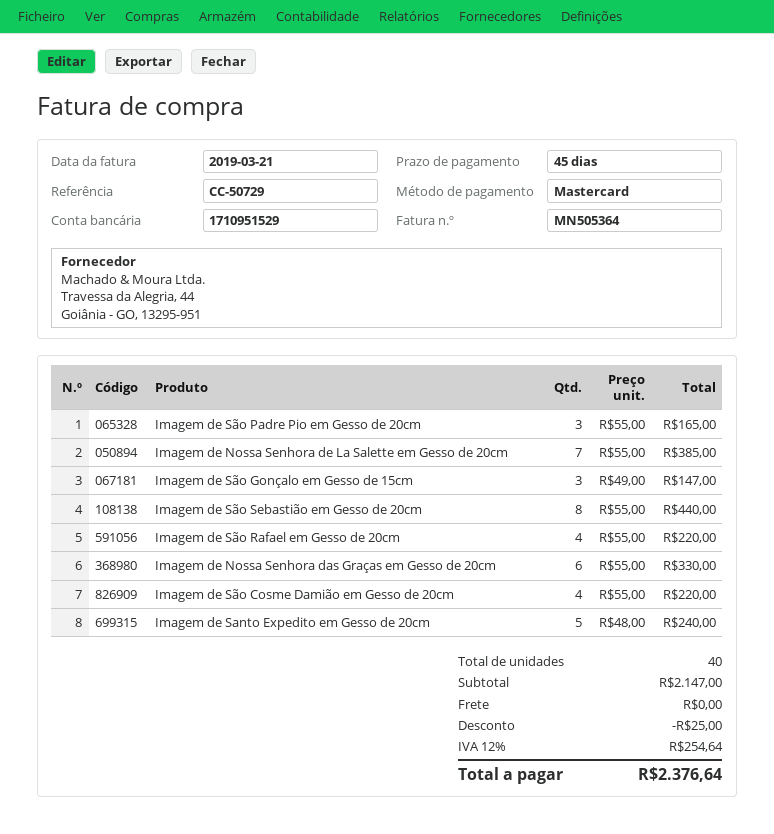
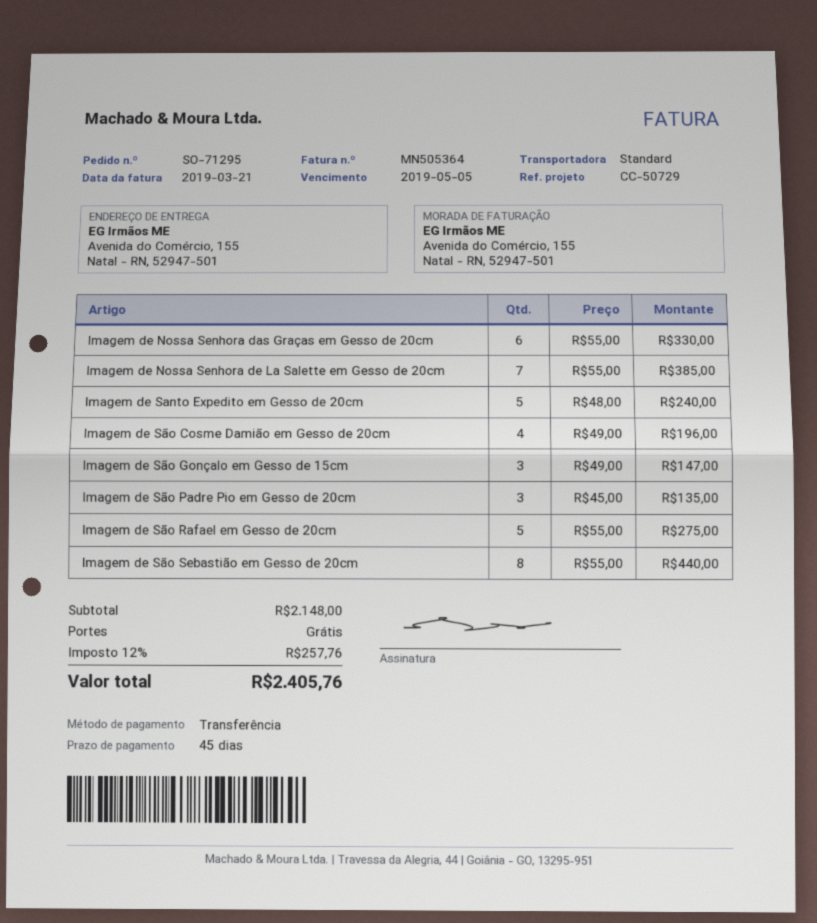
payment method: Mastercard -> bank transfer
Imagem de São Padre Pio em Gesso de 20cm: 3 x 55.00 = 165.00 -> 3 x 45.00 = 135.00
Imagem de São Rafael em Gesso de 20cm: 4 x 55.00 = 220.00 -> 5 x 55.00 = 275.00
Imagem de São Cosme Damião em Gesso de 20cm: 4 x 55.00 = 220.00 -> 4 x 49.00 = 196.00
subtotal: 2147.00 -> 2148.00
discount: 25.00 -> none
tax: 12% = 254.64 -> 12% = 257.76
total: 2376.64 -> 2405.76

